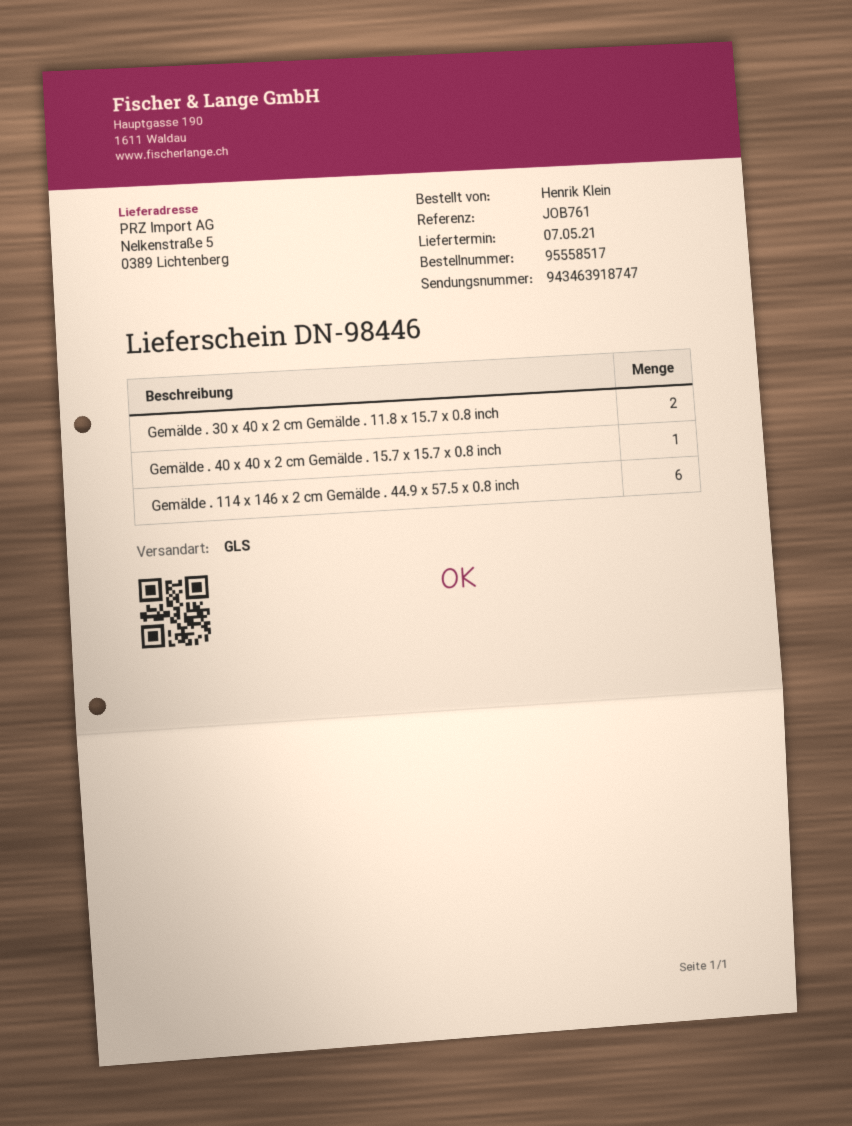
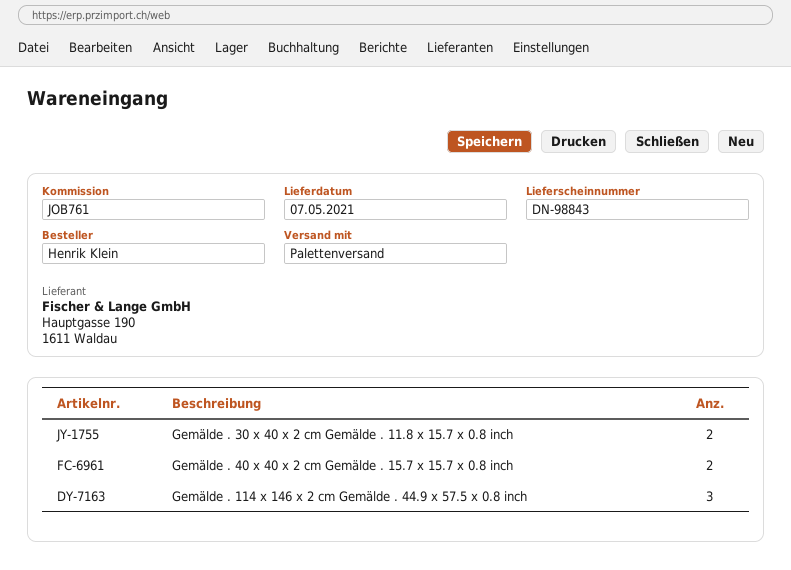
delivery note number: DN-98446 -> DN-98843
shipping method: GLS -> pallet freight
Gemälde . 40 x 40 x 2 cm Gemälde . 15.7 x 15.7 x 0.8 inch: 1 -> 2
Gemälde . 114 x 146 x 2 cm Gemälde . 44.9 x 57.5 x 0.8 inch: 6 -> 3

